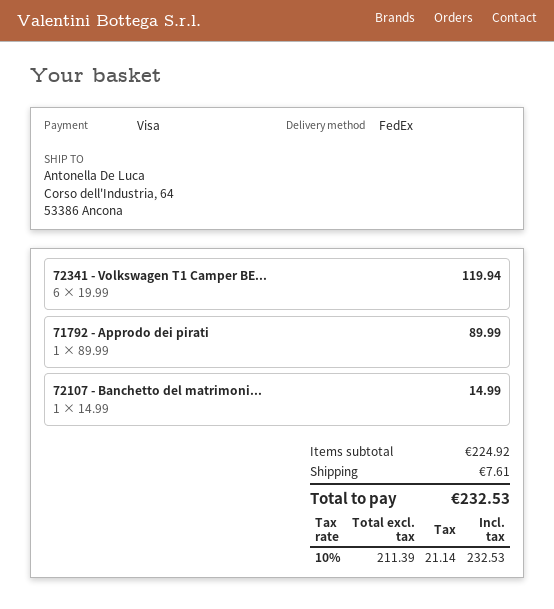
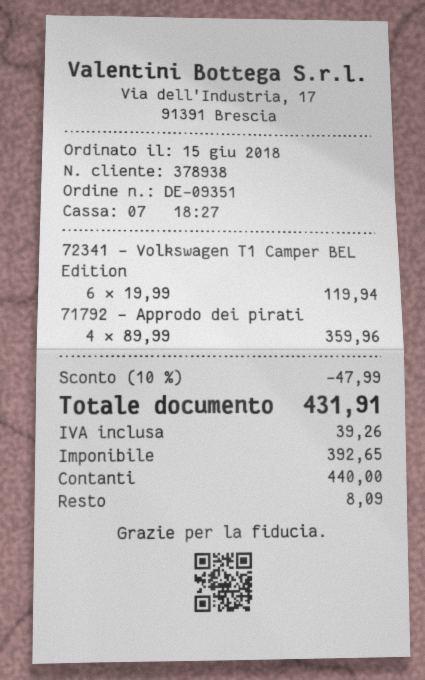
payment method: Visa -> cash
71792 - Approdo dei pirati: 1 x 89.99 = 89.99 -> 4 x 89.99 = 359.96
72107 - Banchetto del matrimoni...: 1 x 14.99 = 14.99 -> none
discount: none -> 10% = 47.99
shipping: 7.61 -> none
net: 211.39 -> 392.65
tax: 21.14 -> 39.26
total: 232.53 -> 431.91

